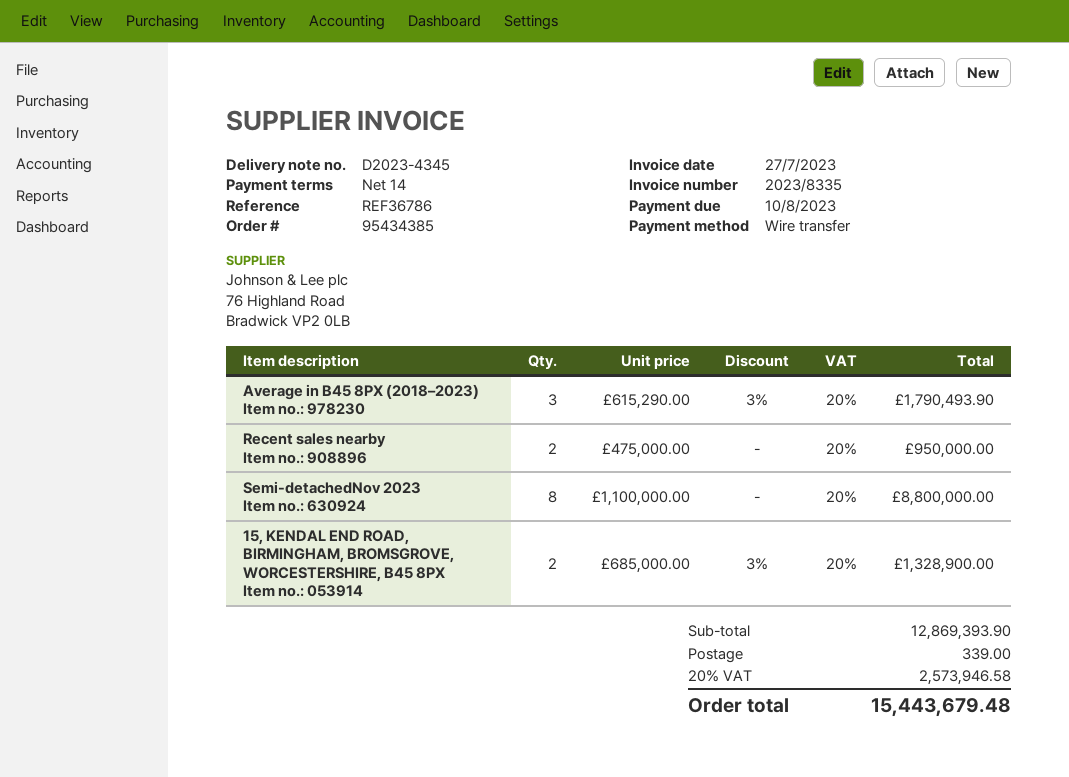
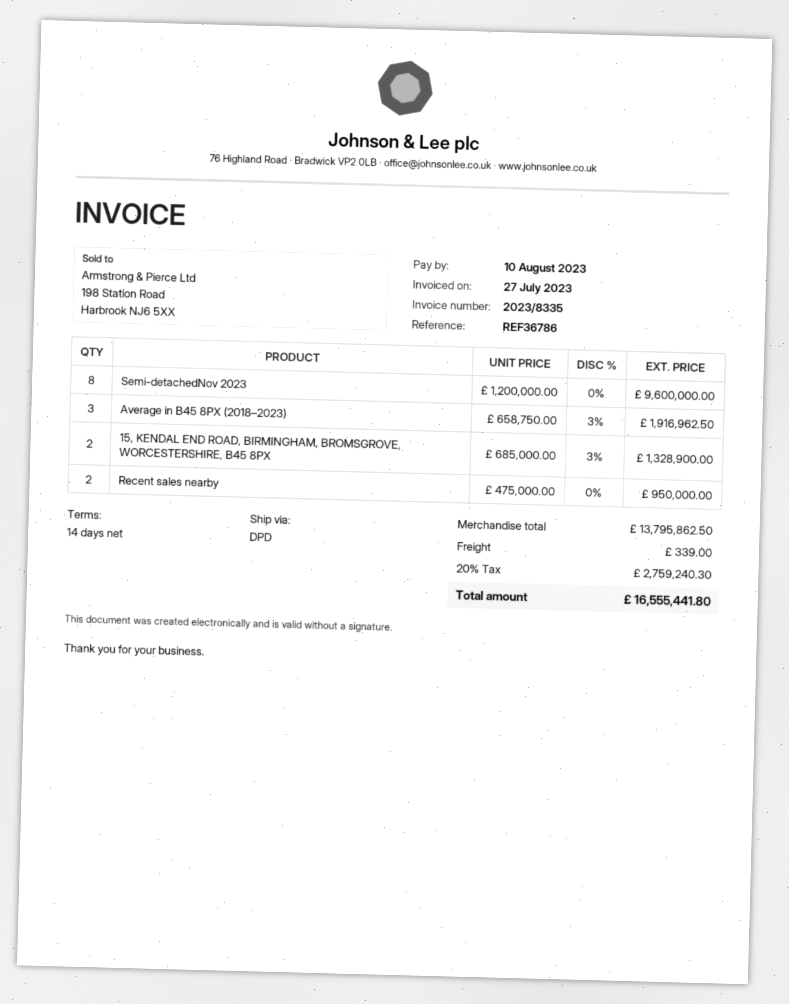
Average in B45 8PX (2018–2023): 3 x 615290.00 - 3% = 1790493.90 -> 3 x 658750.00 - 3% = 1916962.50
Semi-detachedNov 2023: 8 x 1100000.00 = 8800000.00 -> 8 x 1200000.00 = 9600000.00
subtotal: 12869393.90 -> 13795862.50
tax: 20% = 2573946.58 -> 20% = 2759240.30
total: 15443679.48 -> 16555441.80

